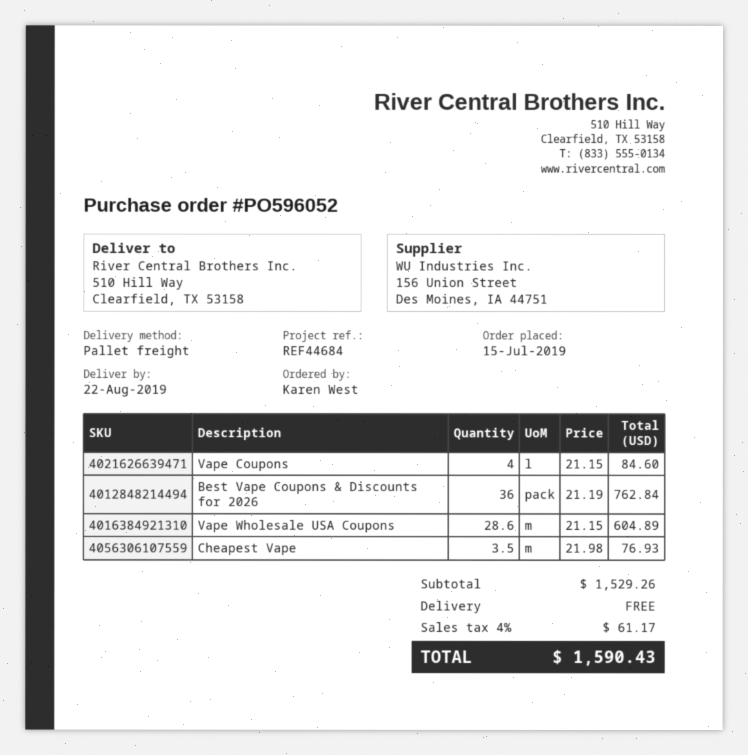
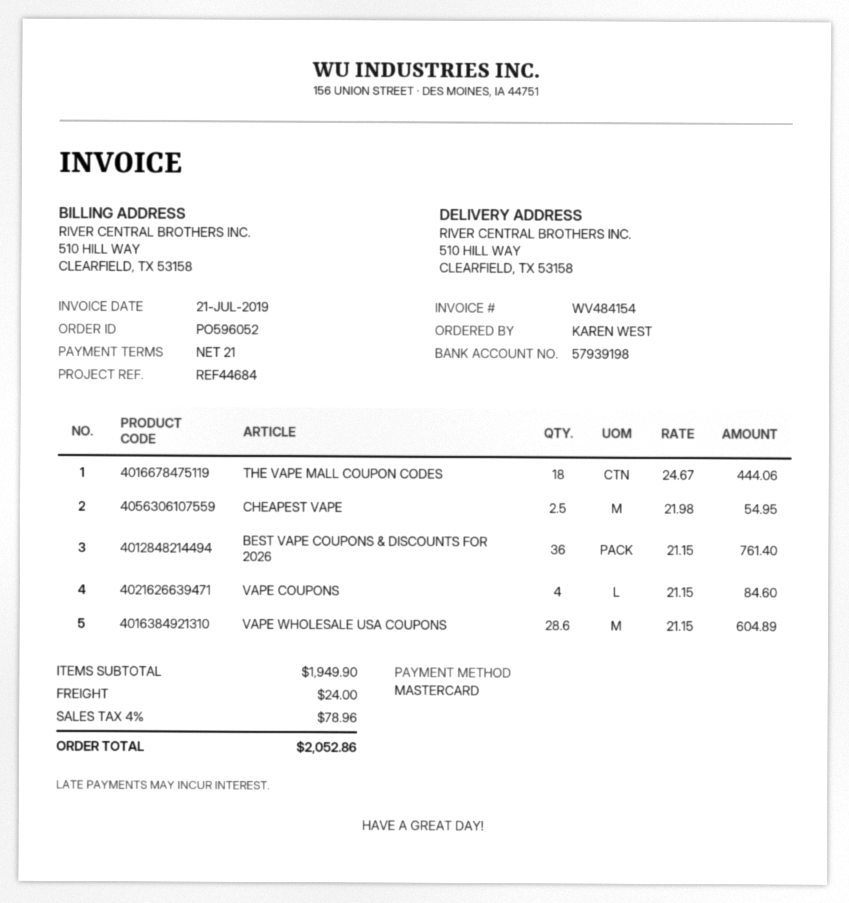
Best Vape Coupons & Discounts for 2026: 36 x 21.19 = 762.84 -> 36 x 21.15 = 761.40
Cheapest Vape: 3.5 x 21.98 = 76.93 -> 2.5 x 21.98 = 54.95
THE VAPE MALL COUPON CODES: none -> 18 x 24.67 = 444.06
subtotal: 1529.26 -> 1949.90
shipping: 0.00 -> 24.00
tax: 4% = 61.17 -> 4% = 78.96
total: 1590.43 -> 2052.86

